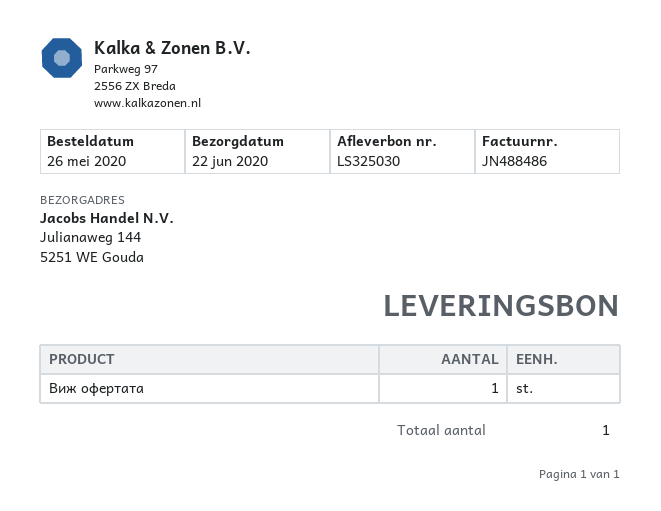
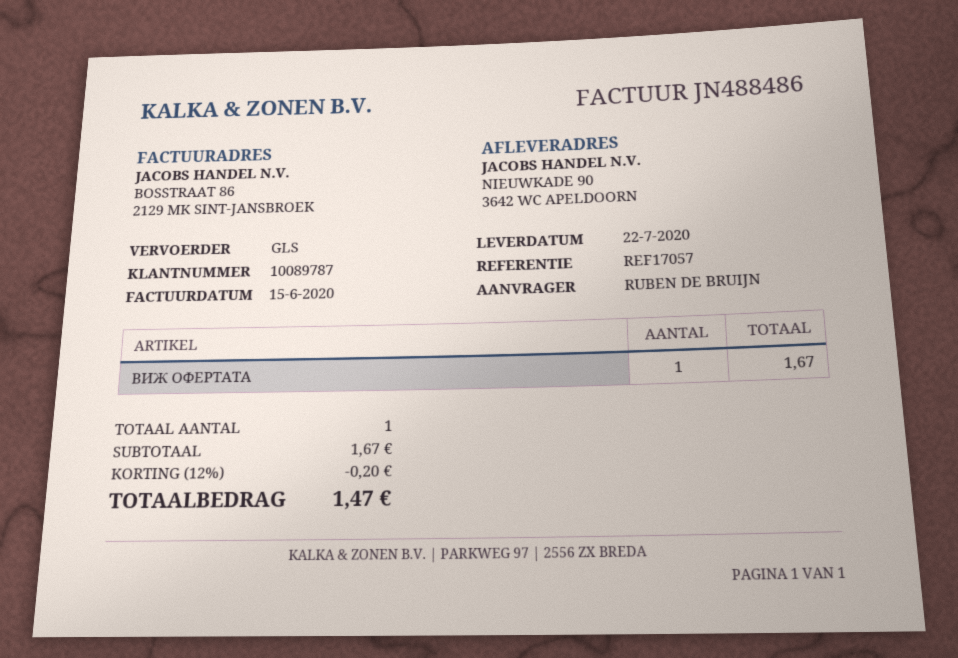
delivery date: 2020-06-22 -> 2020-07-22
ship to: Julianaweg 144, 5251 WE Gouda -> NIEUWKADE 90, 3642 WC APELDOORN

